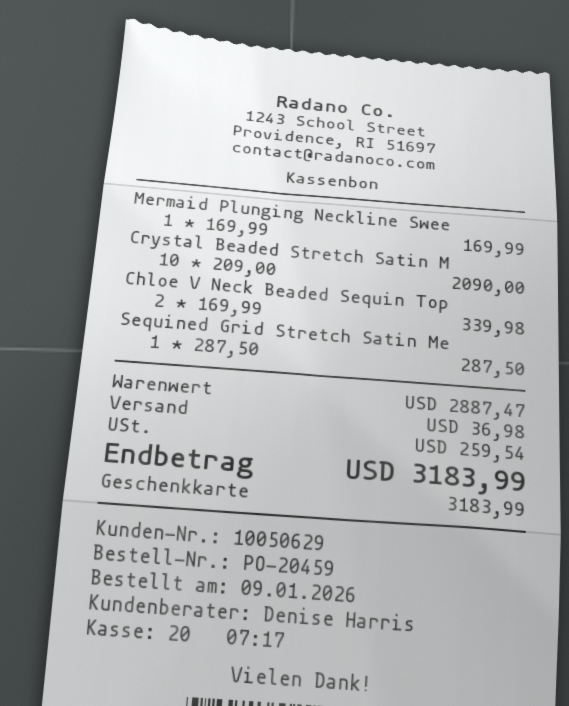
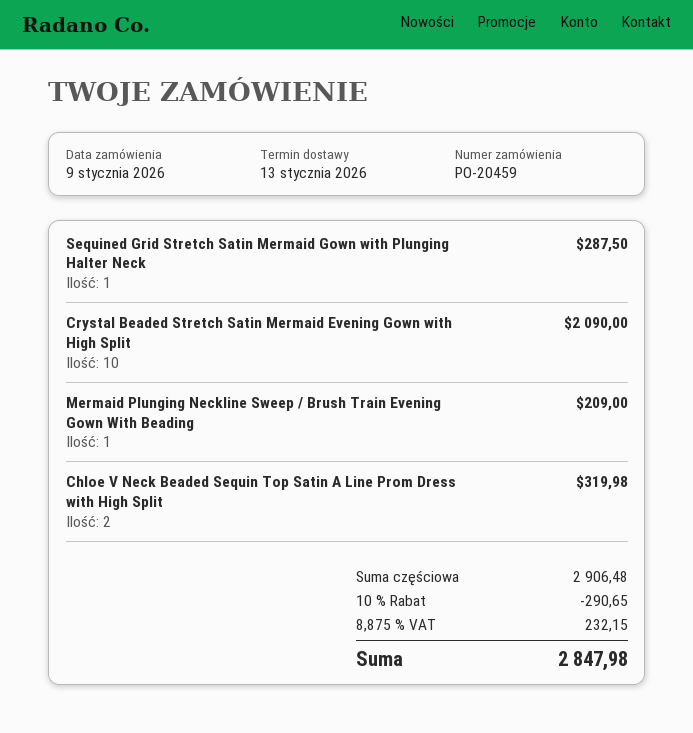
Mermaid Plunging Neckline Swee: 1 for 169.99 -> 1 for 209.00
Chloe V Neck Beaded Sequin Top: 2 for 339.98 -> 2 for 319.98
subtotal: 2887.47 -> 2906.48
discount: none -> 10% = 290.65
shipping: 36.98 -> none
tax: 259.54 -> 232.15
total: 3183.99 -> 2847.98

